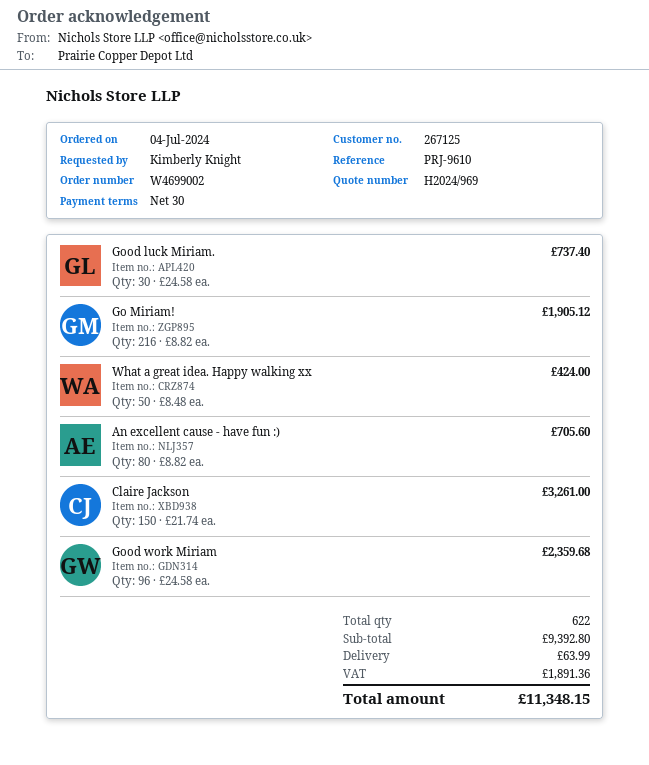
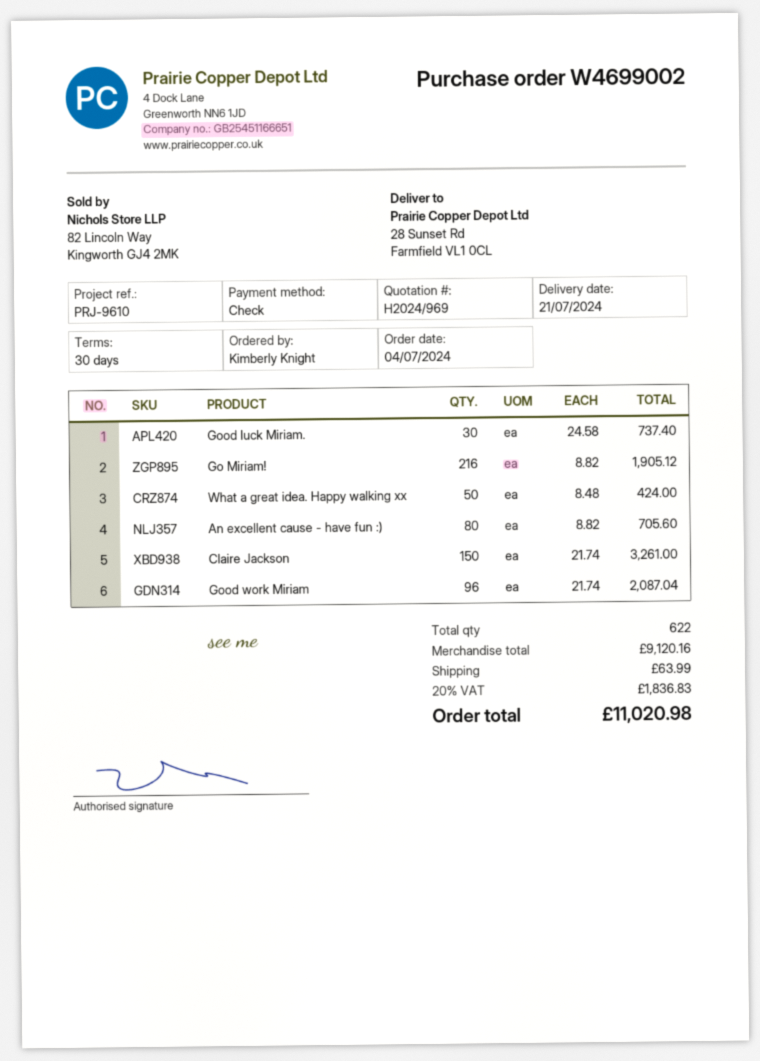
Good work Miriam: 96 x 24.58 = 2359.68 -> 96 x 21.74 = 2087.04
subtotal: 9392.80 -> 9120.16
tax: 1891.36 -> 1836.83
total: 11348.15 -> 11020.98

